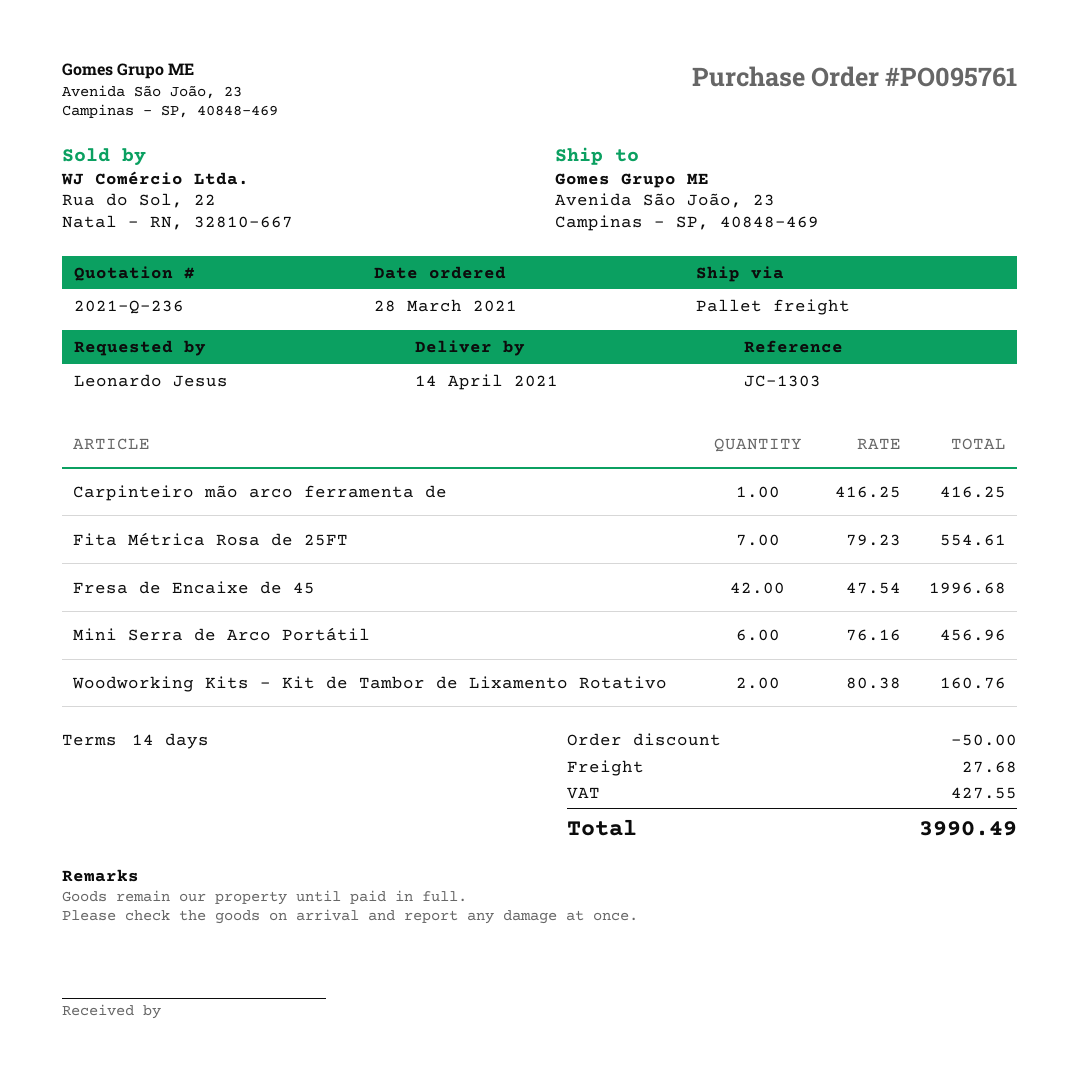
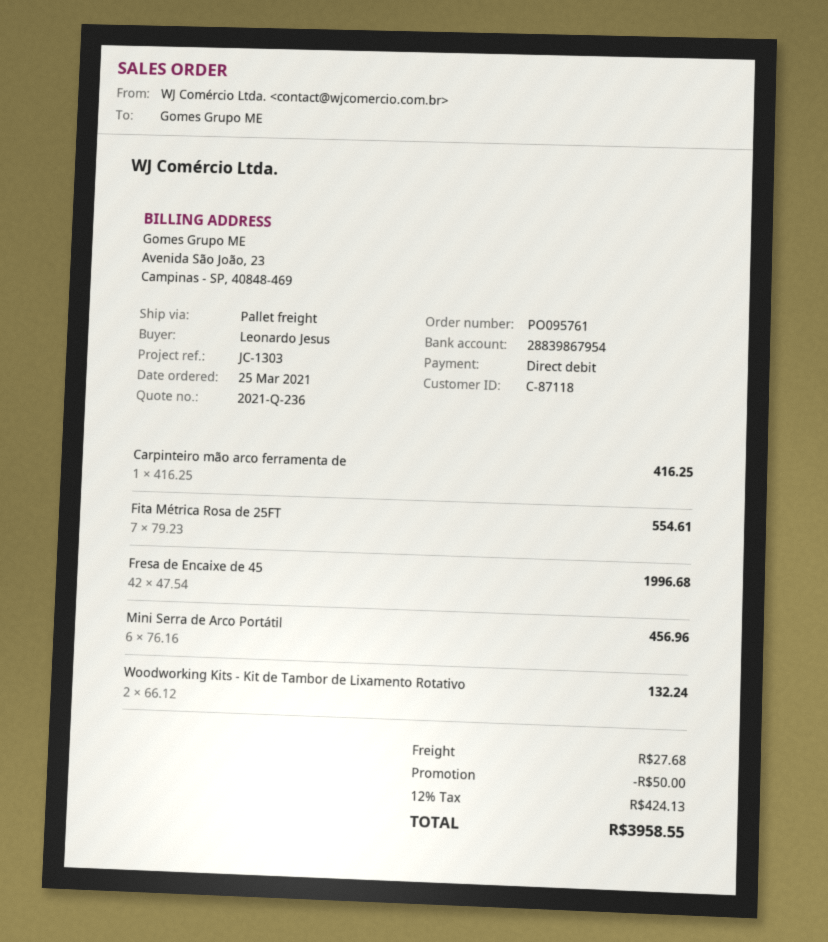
order date: 2021-03-28 -> 2021-03-25
Woodworking Kits - Kit de Tambor de Lixamento Rotativo: 2 x 80.38 = 160.76 -> 2 x 66.12 = 132.24
tax: 427.55 -> 424.13
total: 3990.49 -> 3958.55

